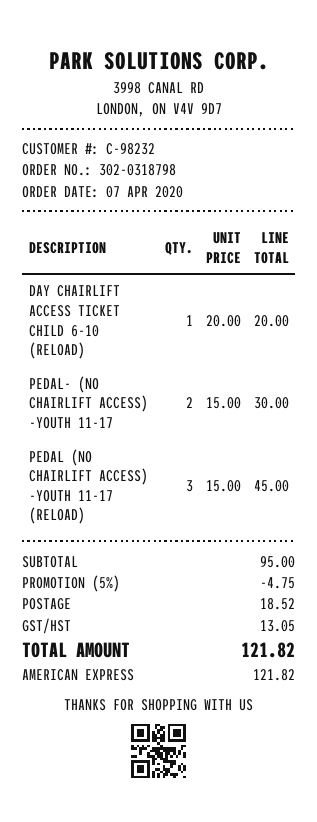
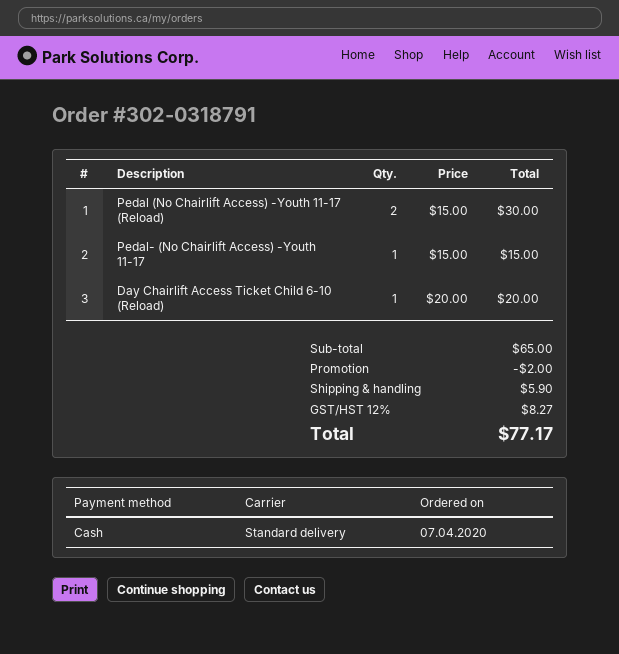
order number: 302-0318798 -> 302-0318791
payment method: American Express -> cash
PEDAL- (NO CHAIRLIFT ACCESS) -YOUTH 11-17: 2 x 15.00 = 30.00 -> 1 x 15.00 = 15.00
PEDAL (NO CHAIRLIFT ACCESS) -YOUTH 11-17 (RELOAD): 3 x 15.00 = 45.00 -> 2 x 15.00 = 30.00
subtotal: 95.00 -> 65.00
discount: 4.75 -> 2.00
shipping: 18.52 -> 5.90
tax: 13.05 -> 8.27
total: 121.82 -> 77.17

